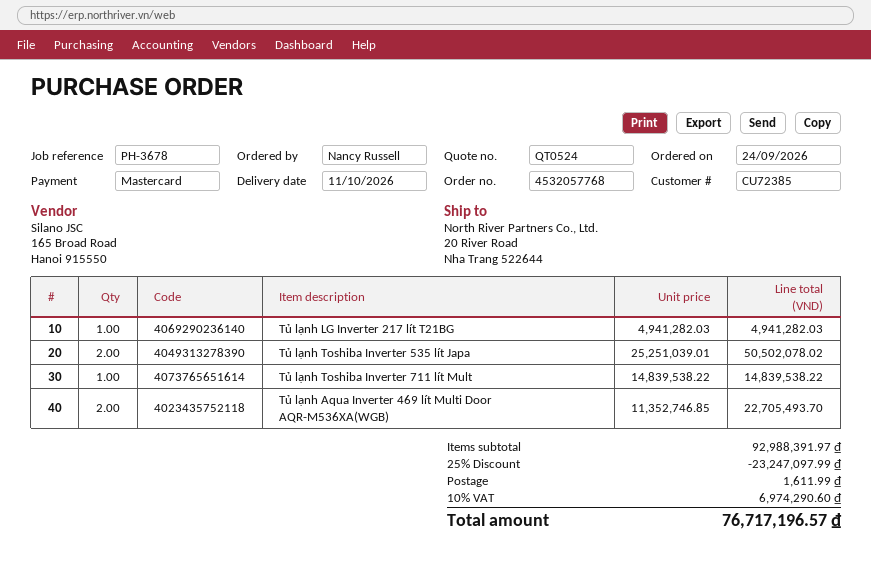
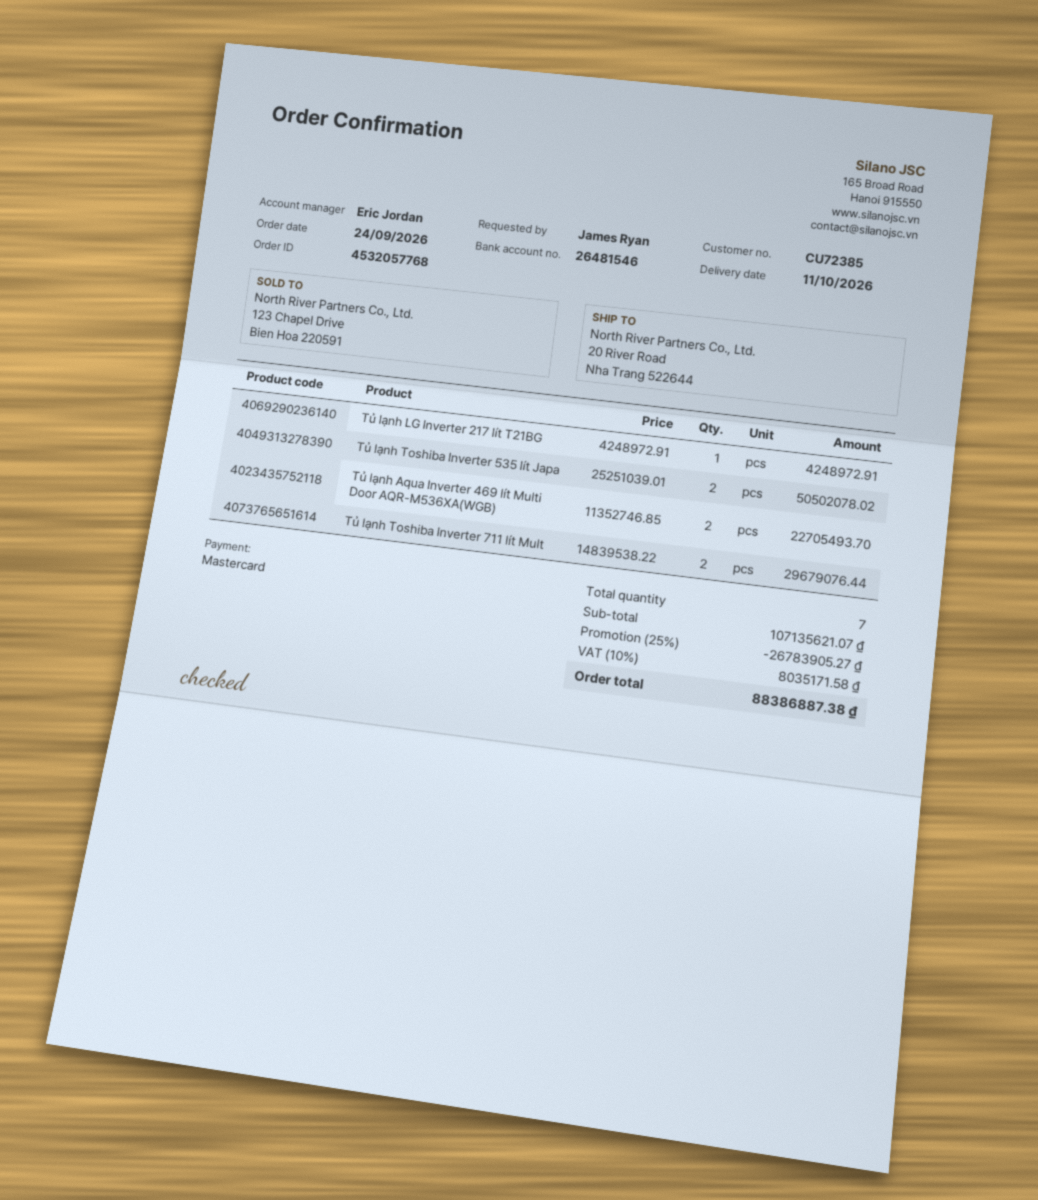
ordered by: Nancy Russell -> James Ryan
Tủ lạnh LG Inverter 217 lít T21BG: 1 x 4941282.03 = 4941282.03 -> 1 x 4248972.91 = 4248972.91
Tủ lạnh Toshiba Inverter 711 lít Mult: 1 x 14839538.22 = 14839538.22 -> 2 x 14839538.22 = 29679076.44
subtotal: 92988391.97 -> 107135621.07
discount: 25% = 23247097.99 -> 25% = 26783905.27
shipping: 1611.99 -> none
tax: 10% = 6974290.60 -> 10% = 8035171.58
total: 76717196.57 -> 88386887.38

